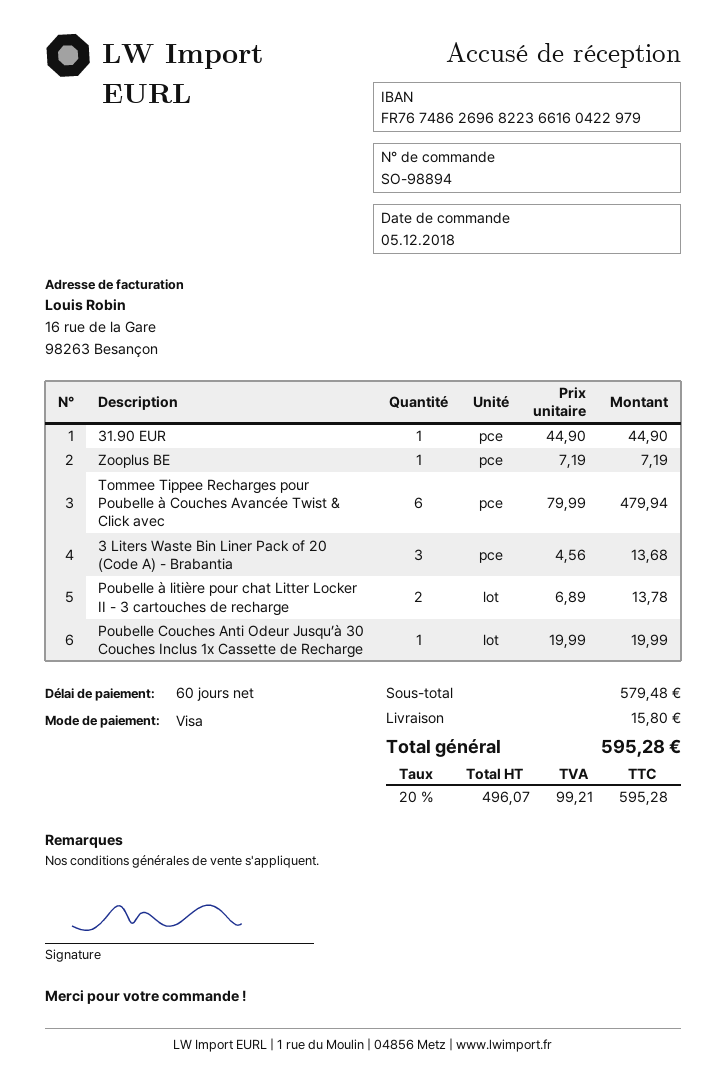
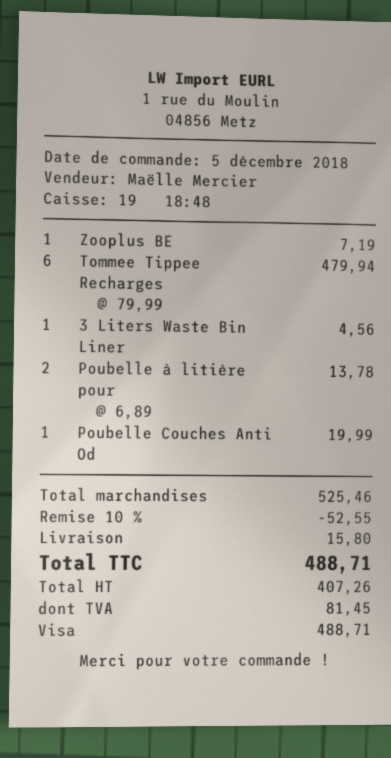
31.90 EUR: 1 x 44.90 = 44.90 -> none
3 Liters Waste Bin Liner Pack of 20 (Code A) - Brabantia: 3 x 4.56 = 13.68 -> 1 x 4.56 = 4.56
subtotal: 579.48 -> 525.46
discount: none -> 10% = 52.55
net: 496.07 -> 407.26
tax: 99.21 -> 81.45
total: 595.28 -> 488.71

